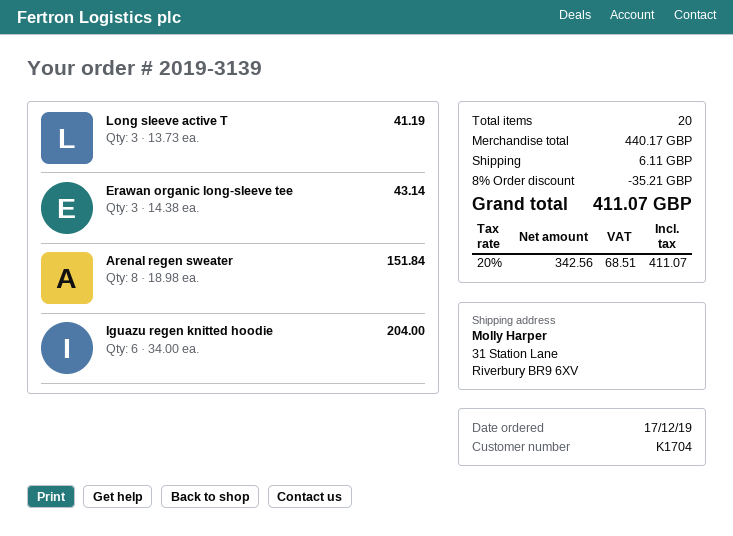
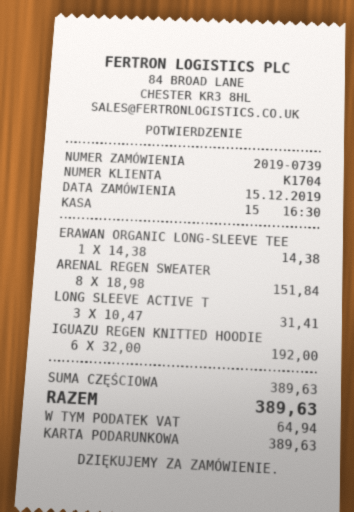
order number: 2019-3139 -> 2019-0739
order date: 2019-12-17 -> 2019-12-15
Long sleeve active T: 3 x 13.73 = 41.19 -> 3 x 10.47 = 31.41
Erawan organic long-sleeve tee: 3 x 14.38 = 43.14 -> 1 x 14.38 = 14.38
Iguazu regen knitted hoodie: 6 x 34.00 = 204.00 -> 6 x 32.00 = 192.00
subtotal: 440.17 -> 389.63
discount: 8% = 35.21 -> none
shipping: 6.11 -> none
tax: 68.51 -> 64.94
total: 411.07 -> 389.63

